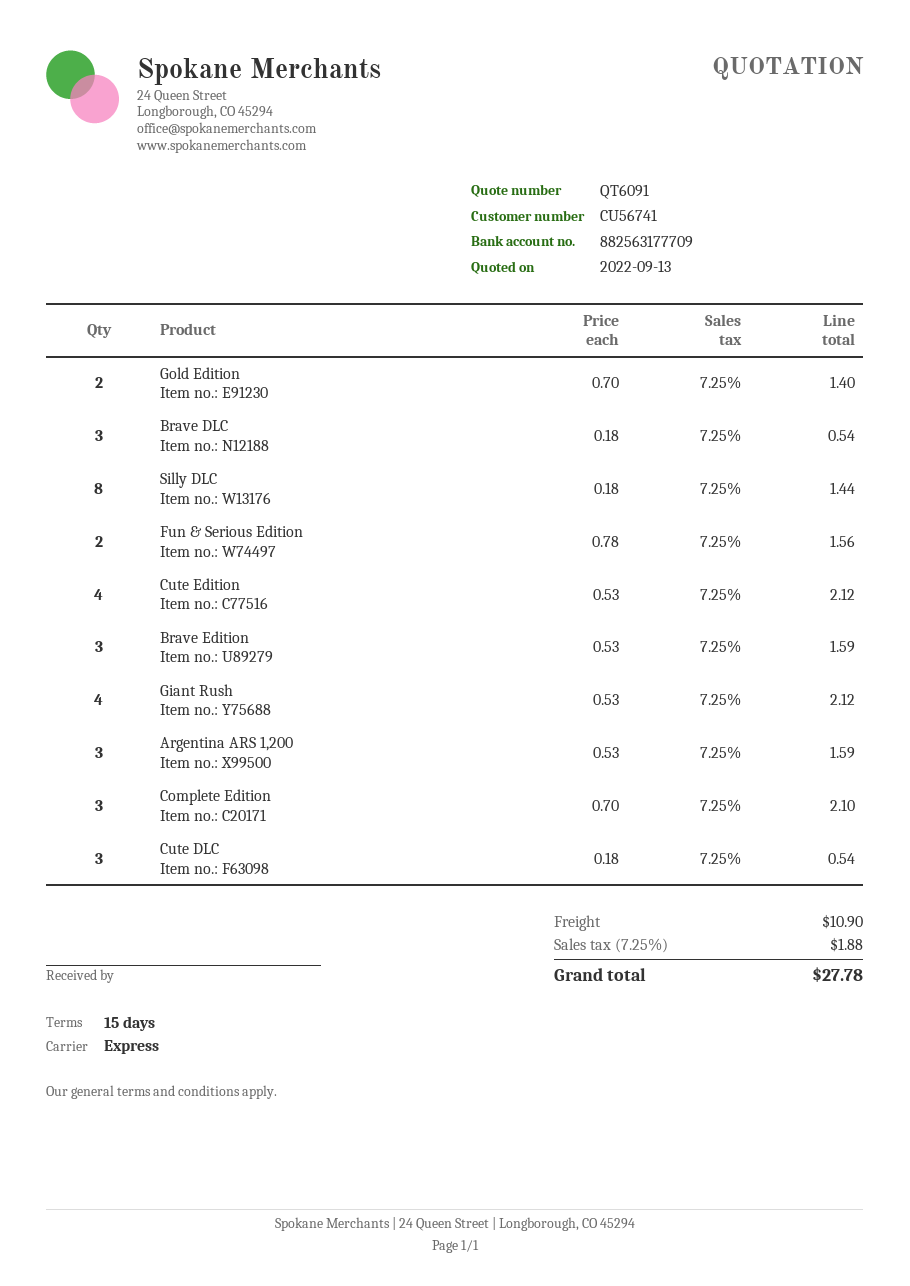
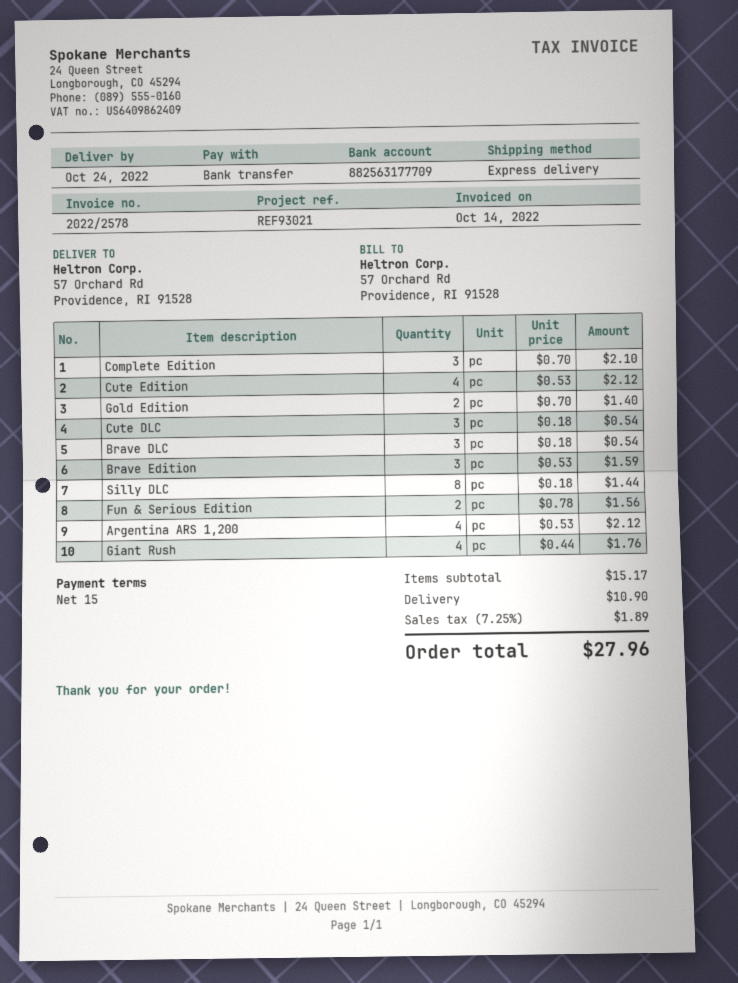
Giant Rush: 4 x 0.53 = 2.12 -> 4 x 0.44 = 1.76
Argentina ARS 1,200: 3 x 0.53 = 1.59 -> 4 x 0.53 = 2.12
tax: 7.25% = 1.88 -> 7.25% = 1.89
total: 27.78 -> 27.96

